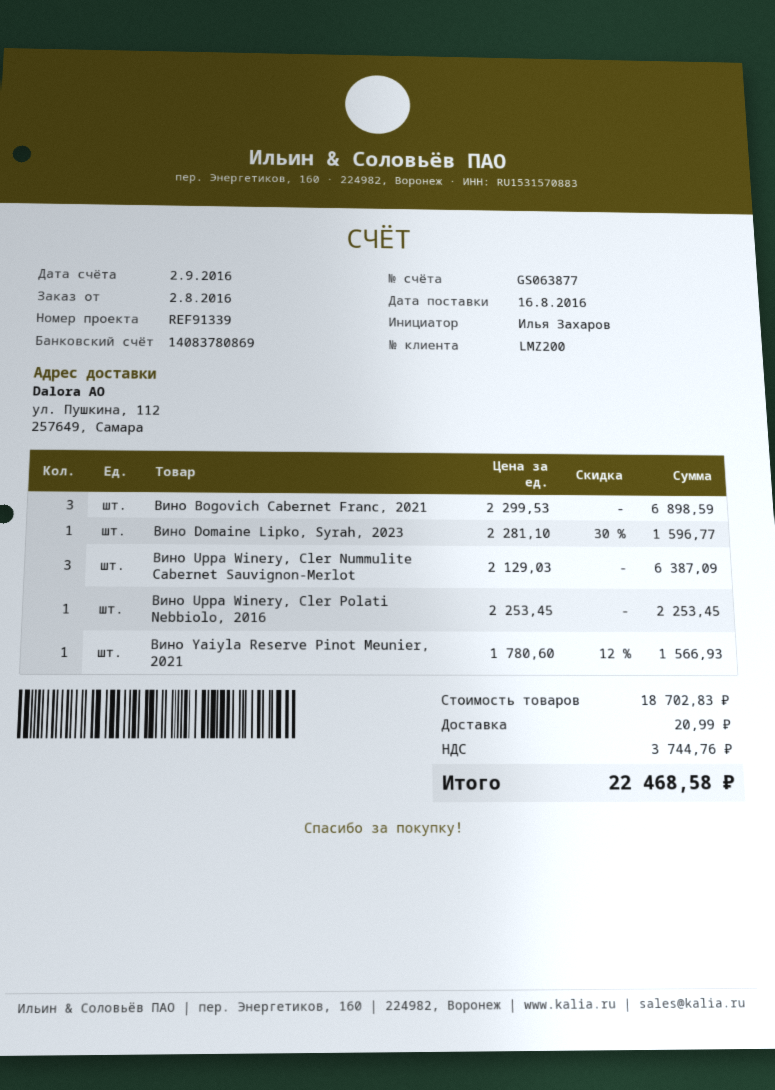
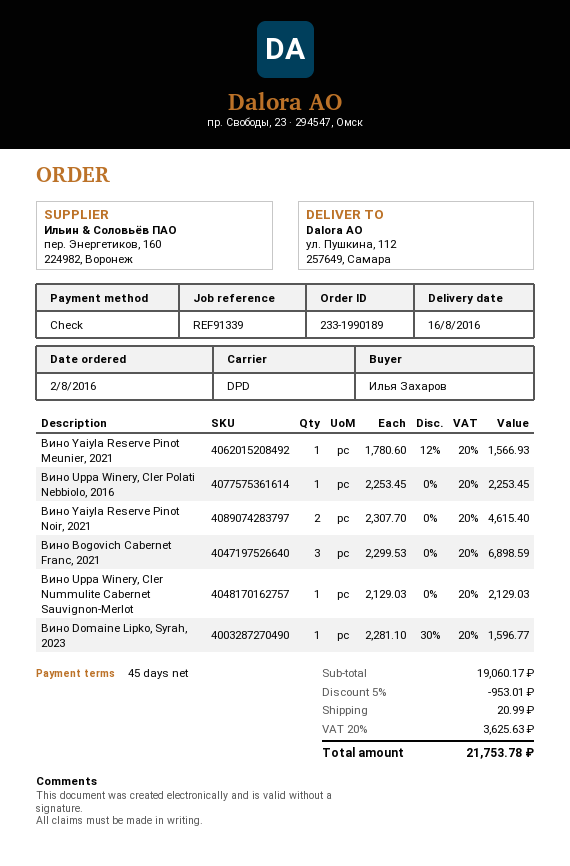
Вино Uppa Winery, Cler Nummulite Cabernet Sauvignon-Merlot: 3 x 2129.03 = 6387.09 -> 1 x 2129.03 = 2129.03
Вино Yaiyla Reserve Pinot Noir, 2021: none -> 2 x 2307.70 = 4615.40
subtotal: 18702.83 -> 19060.17
discount: none -> 5% = 953.01
tax: 3744.76 -> 3625.63
total: 22468.58 -> 21753.78

